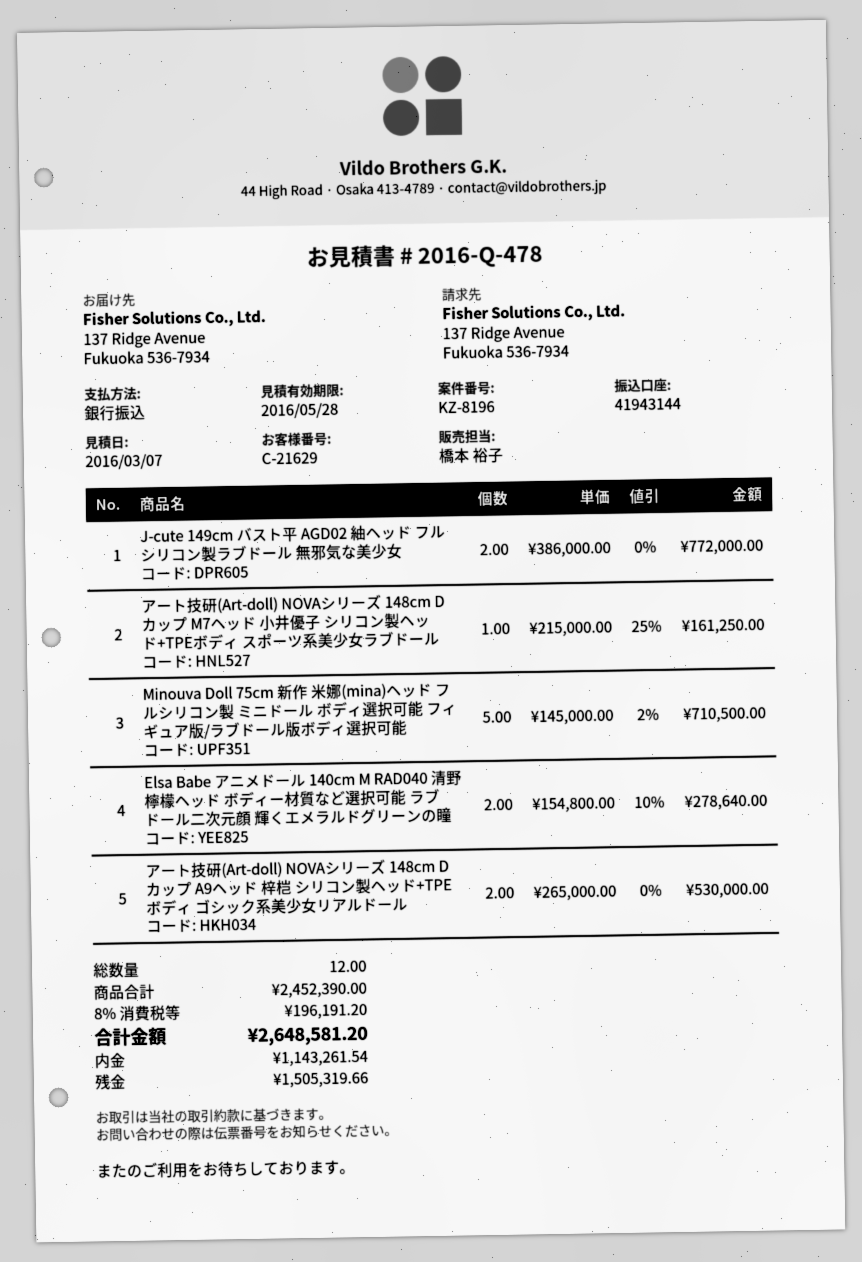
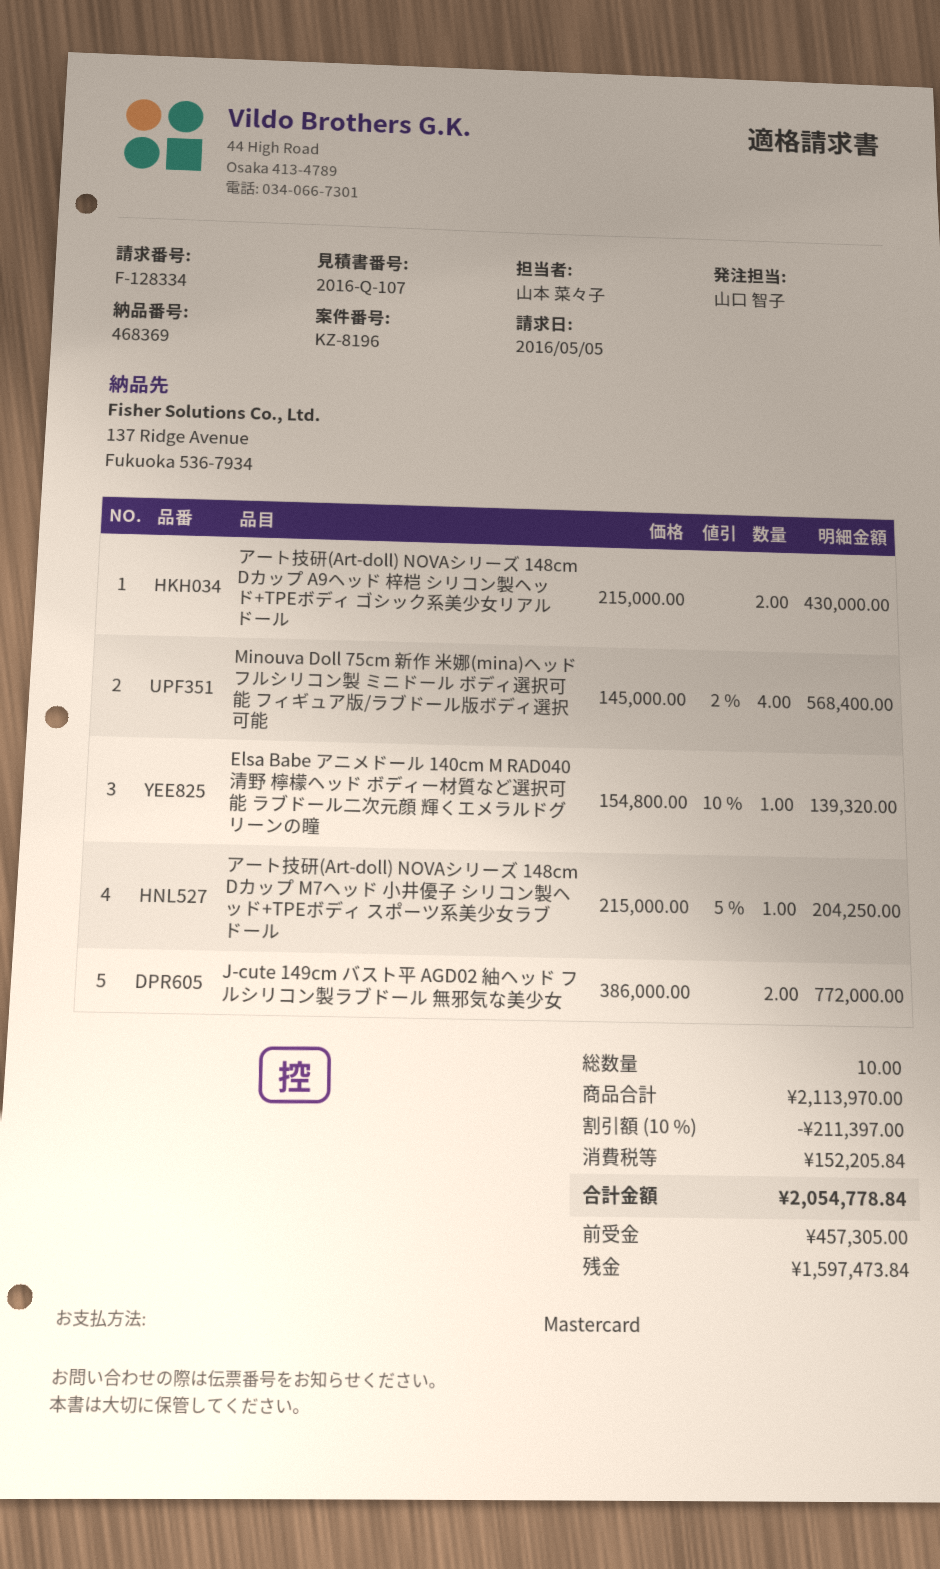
quote number: 2016-Q-478 -> 2016-Q-107
sales rep: 橋本 裕子 -> 山本 菜々子
payment method: bank transfer -> Mastercard
アート技研(Art-doll) NOVAシリーズ 148cm Dカップ M7ヘッド 小井優子 シリコン製ヘッド+TPEボディ スポーツ系美少女ラブドール: 1 x 215000.00 - 25% = 161250.00 -> 1 x 215000.00 - 5% = 204250.00
Minouva Doll 75cm 新作 米娜(mina)ヘッド フルシリコン製 ミニドール ボディ選択可能 フィギュア版/ラブドール版ボディ選択可能: 5 x 145000.00 - 2% = 710500.00 -> 4 x 145000.00 - 2% = 568400.00
Elsa Babe アニメドール 140cm M RAD040 清野 檸檬ヘッド ボディー材質など選択可能 ラブドール二次元顔 輝くエメラルドグリーンの瞳: 2 x 154800.00 - 10% = 278640.00 -> 1 x 154800.00 - 10% = 139320.00
アート技研(Art-doll) NOVAシリーズ 148cm Dカップ A9ヘッド 梓桤 シリコン製ヘッド+TPEボディ ゴシック系美少女リアルドール: 2 x 265000.00 = 530000.00 -> 2 x 215000.00 = 430000.00
total quantity: 12 -> 10
subtotal: 2452390.00 -> 2113970.00
discount: none -> 10% = 211397.00
tax: 196191.20 -> 152205.84
total: 2648581.20 -> 2054778.84
deposit: 1143261.54 -> 457305.00
balance: 1505319.66 -> 1597473.84

